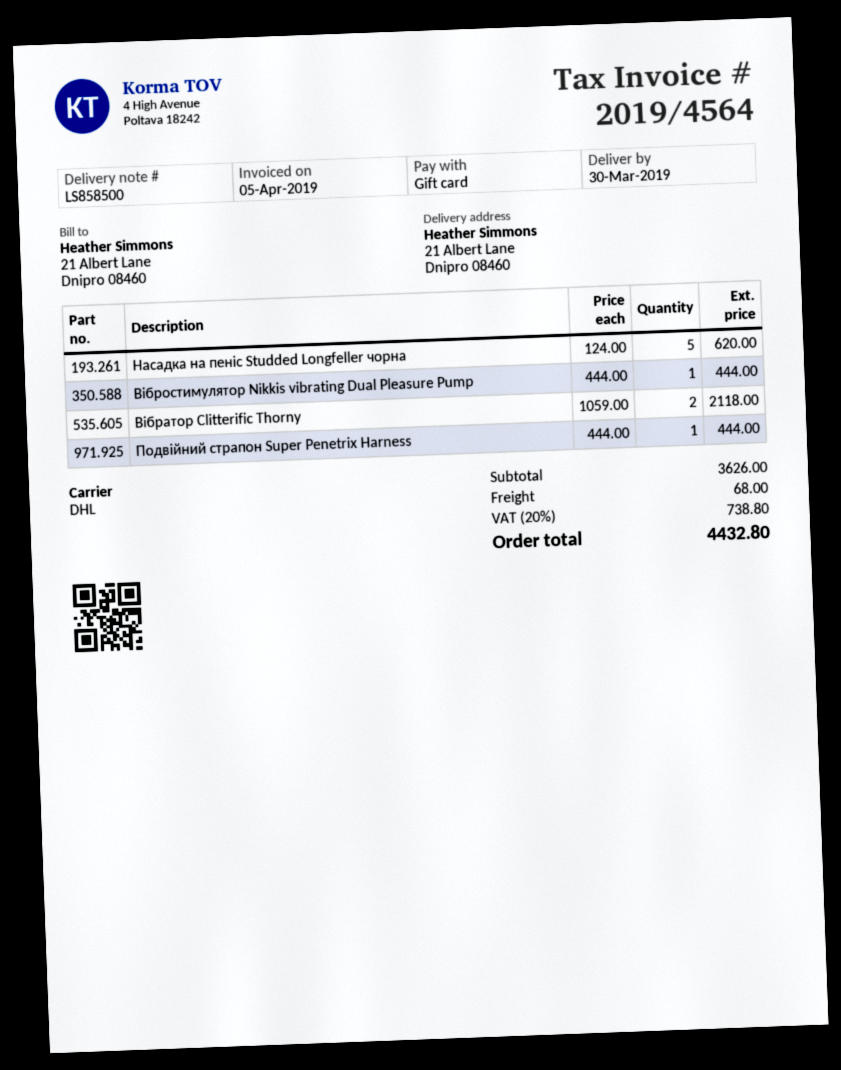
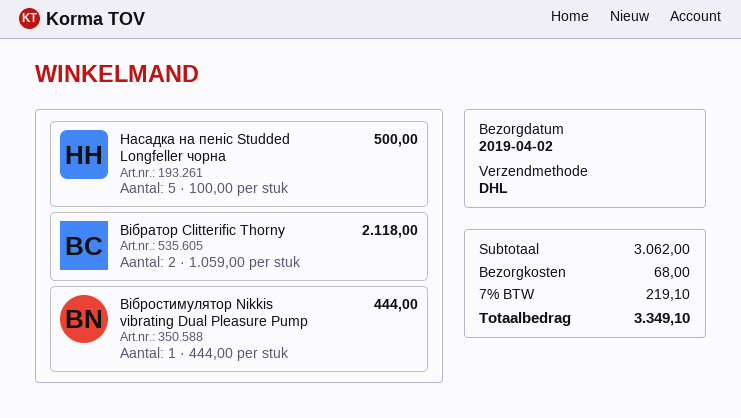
delivery date: 2019-03-30 -> 2019-04-02
Насадка на пеніс Studded Longfeller чорна: 5 x 124.00 = 620.00 -> 5 x 100.00 = 500.00
Подвійний страпон Super Penetrix Harness: 1 x 444.00 = 444.00 -> none
subtotal: 3626.00 -> 3062.00
tax: 20% = 738.80 -> 7% = 219.10
total: 4432.80 -> 3349.10

